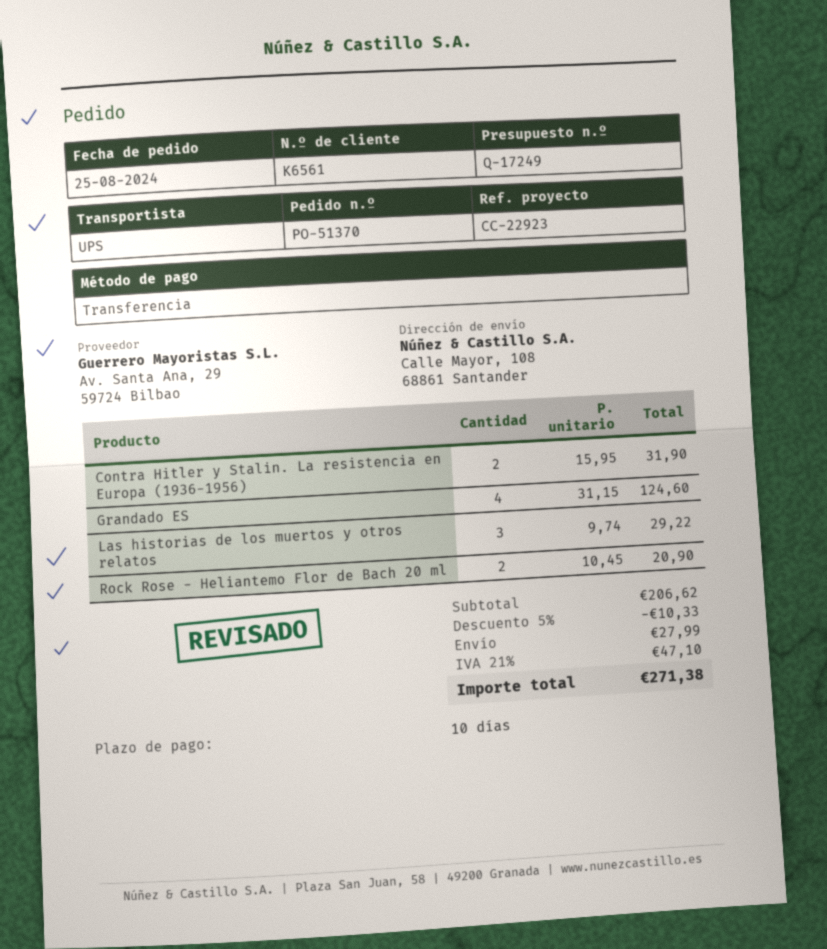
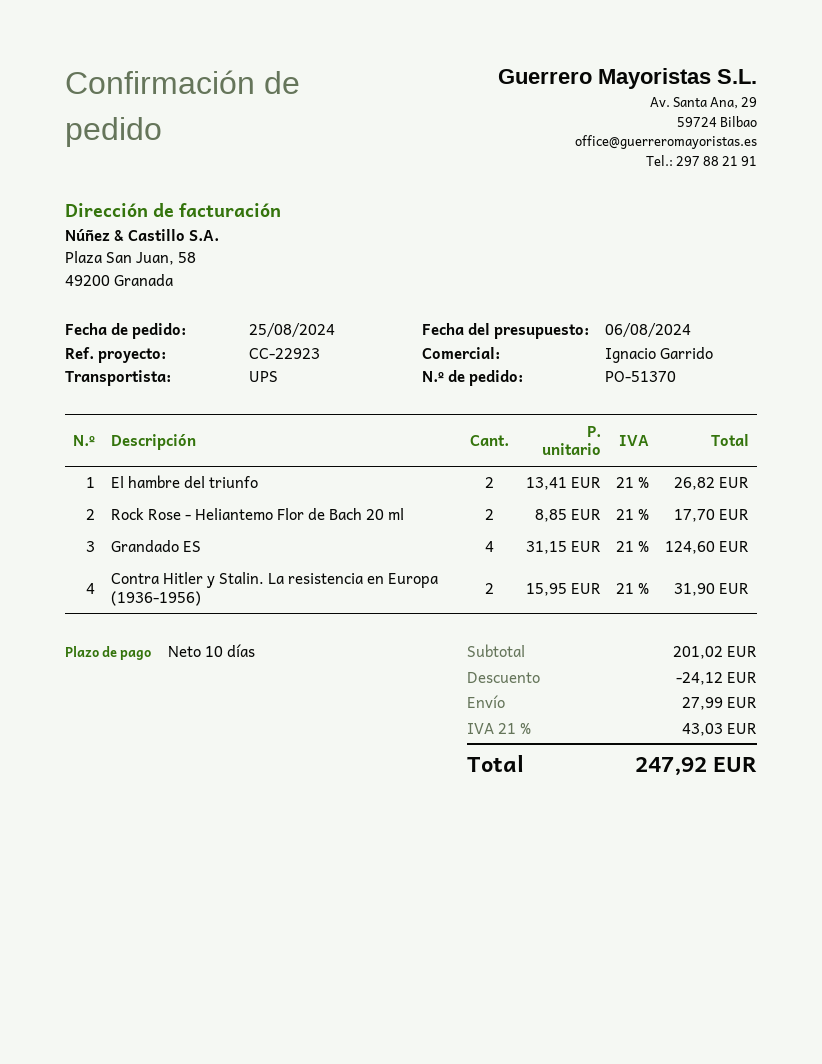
Las historias de los muertos y otros relatos: 3 x 9.74 = 29.22 -> none
Rock Rose - Heliantemo Flor de Bach 20 ml: 2 x 10.45 = 20.90 -> 2 x 8.85 = 17.70
El hambre del triunfo: none -> 2 x 13.41 = 26.82
subtotal: 206.62 -> 201.02
discount: 10.33 -> 24.12
tax: 21% = 47.10 -> 21% = 43.03
total: 271.38 -> 247.92

